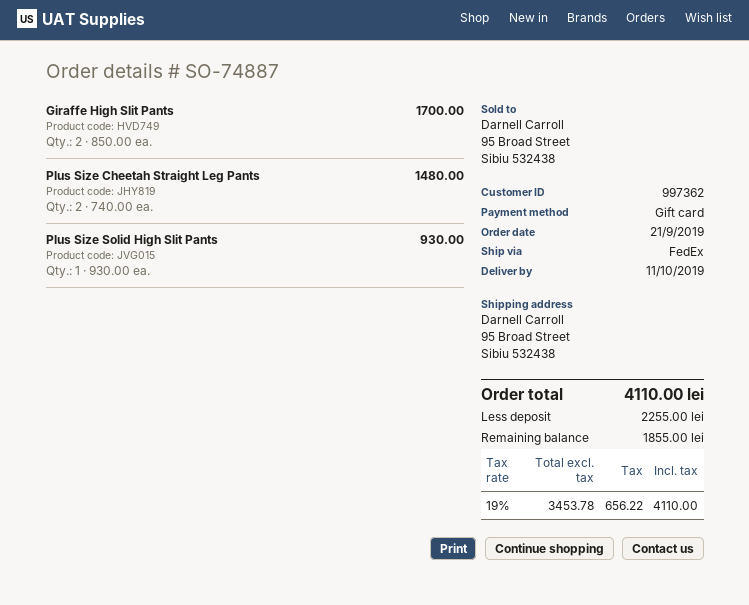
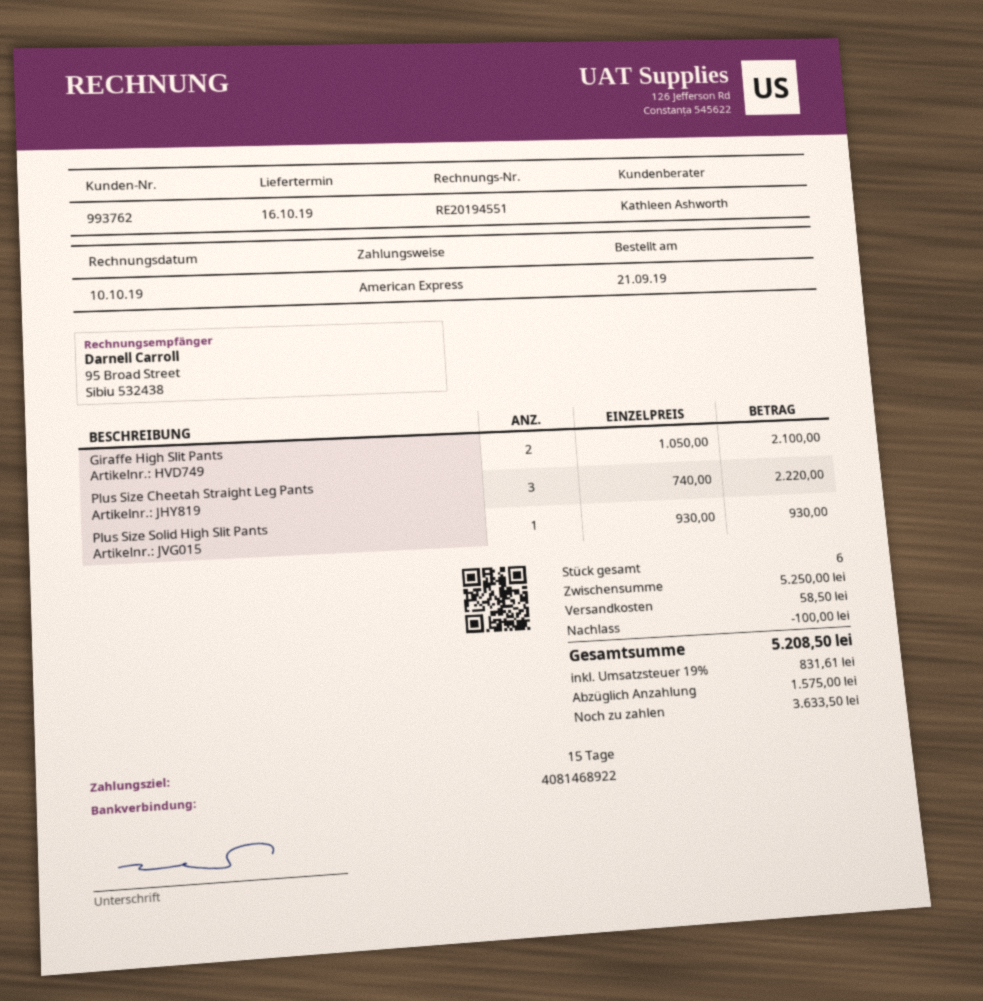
delivery date: 2019-10-11 -> 2019-10-16
customer number: 997362 -> 993762
payment method: gift card -> American Express
Giraffe High Slit Pants: 2 x 850.00 = 1700.00 -> 2 x 1050.00 = 2100.00
Plus Size Cheetah Straight Leg Pants: 2 x 740.00 = 1480.00 -> 3 x 740.00 = 2220.00
discount: none -> 100.00
shipping: none -> 58.50
tax: 19% = 656.22 -> 19% = 831.61
total: 4110.00 -> 5208.50
deposit: 2255.00 -> 1575.00
balance: 1855.00 -> 3633.50

